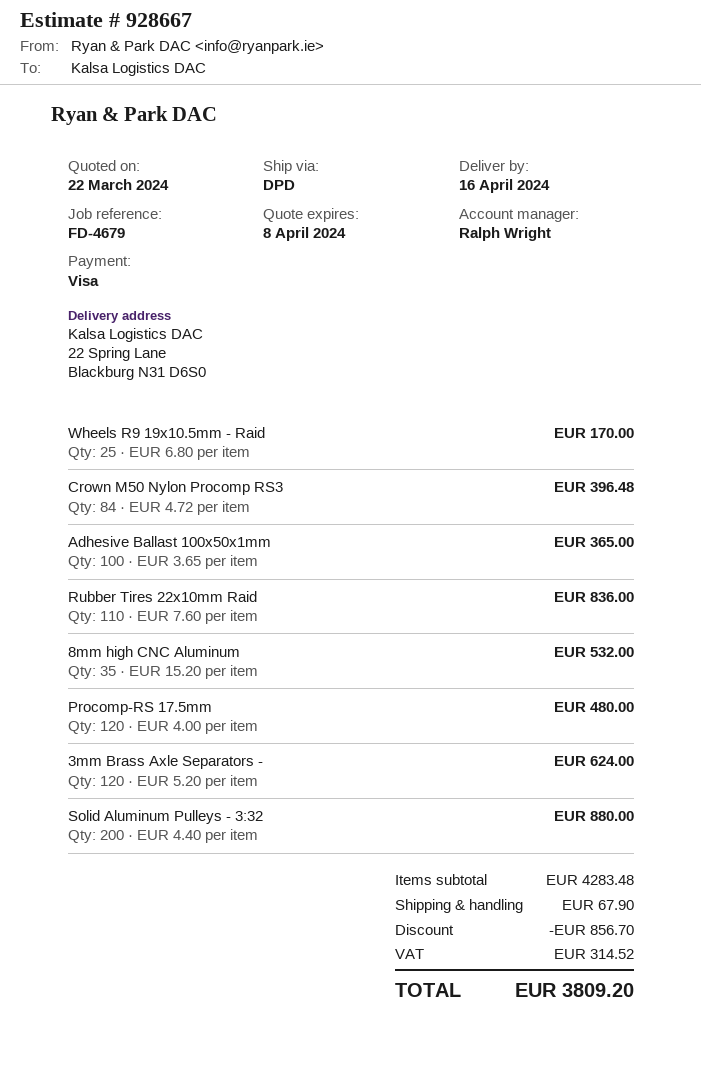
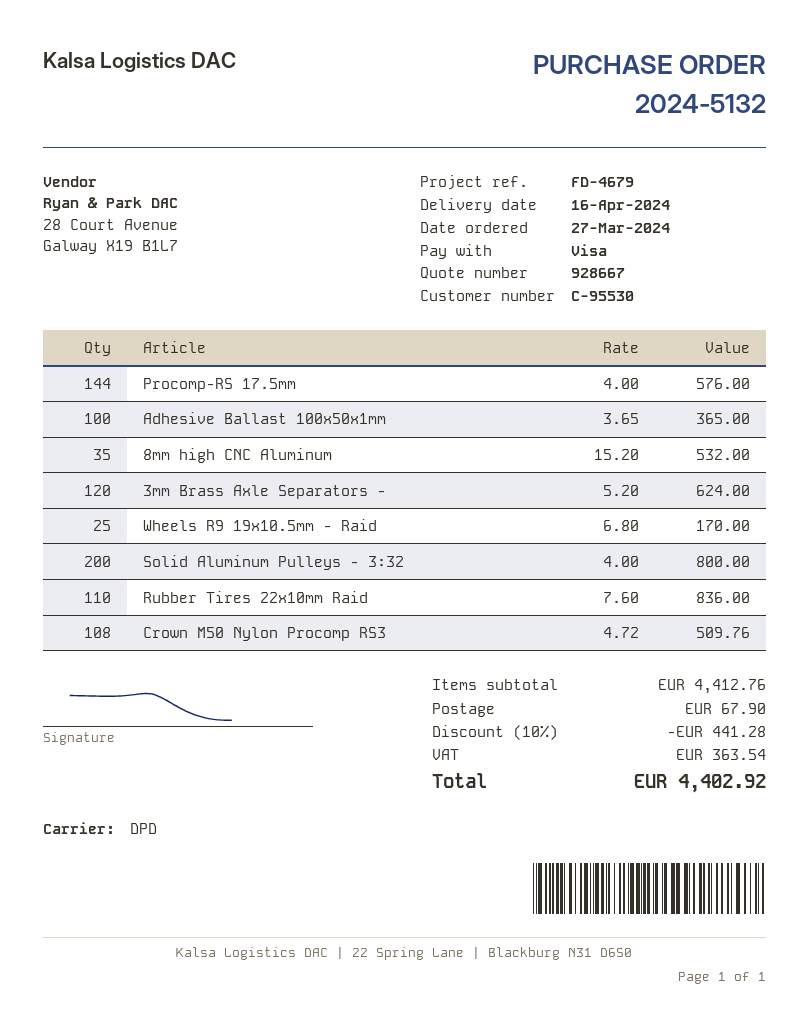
Crown M50 Nylon Procomp RS3: 84 x 4.72 = 396.48 -> 108 x 4.72 = 509.76
Procomp-RS 17.5mm: 120 x 4.00 = 480.00 -> 144 x 4.00 = 576.00
Solid Aluminum Pulleys - 3:32: 200 x 4.40 = 880.00 -> 200 x 4.00 = 800.00
subtotal: 4283.48 -> 4412.76
discount: 856.70 -> 441.28
tax: 314.52 -> 363.54
total: 3809.20 -> 4402.92

